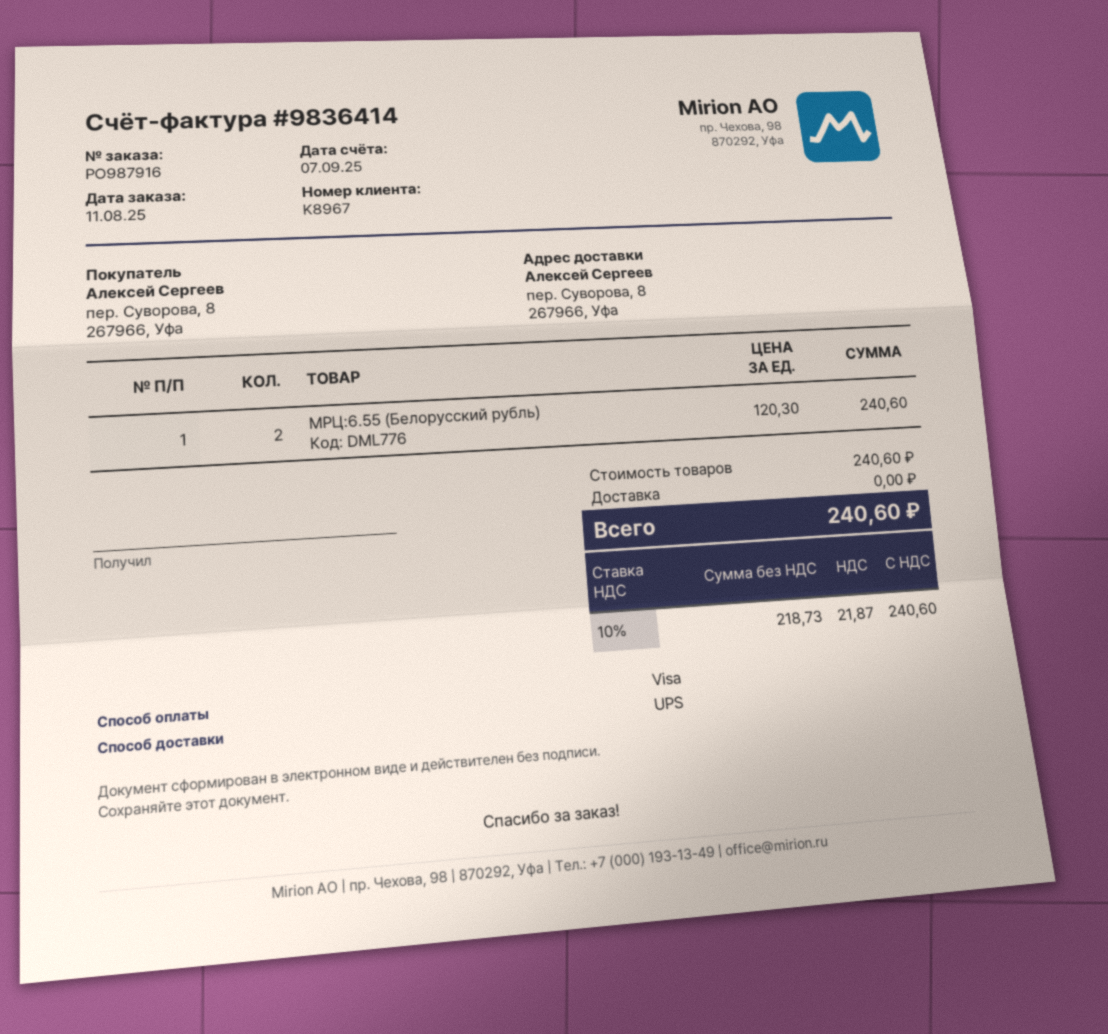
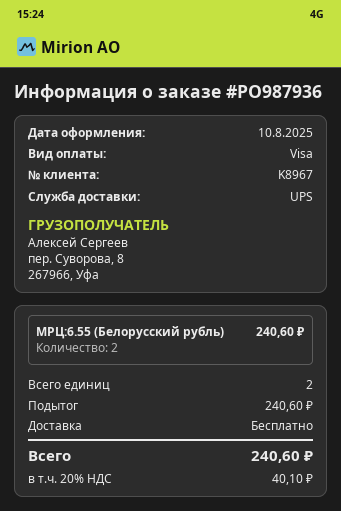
order number: PO987916 -> PO987936
order date: 2025-08-11 -> 2025-08-10
tax: 10% = 21.87 -> 20% = 40.10

